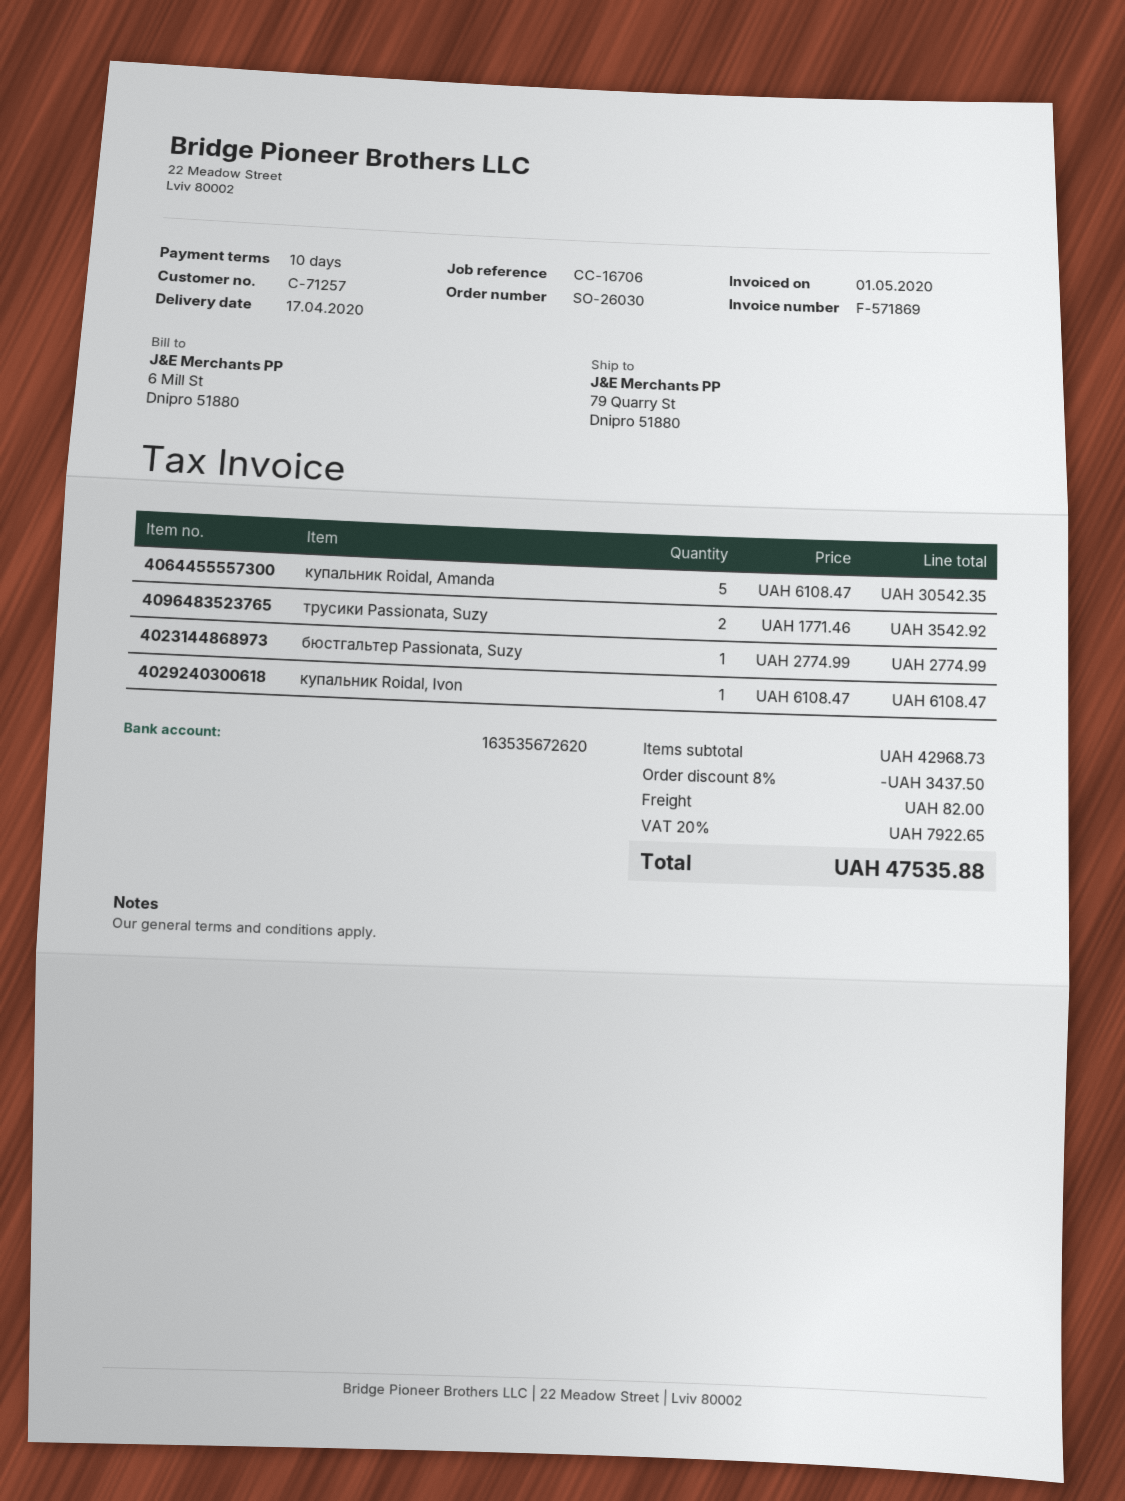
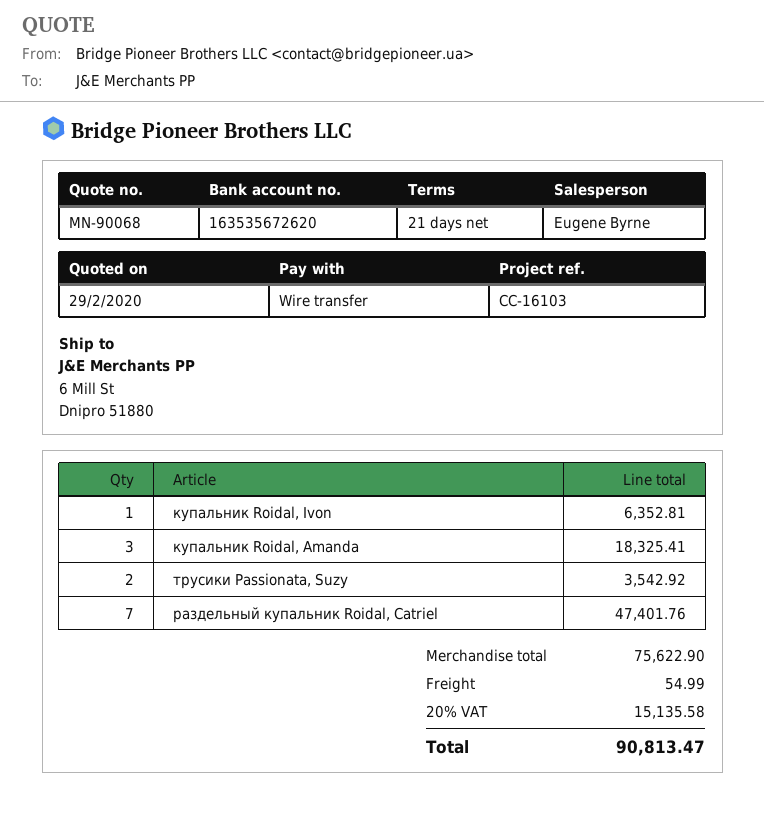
payment terms: 10 days -> 21 days
reference: CC-16706 -> CC-16103
ship to: 79 Quarry St, Dnipro 51880 -> 6 Mill St, Dnipro 51880
купальник Roidal, Amanda: 5 for 30542.35 -> 3 for 18325.41
бюстгальтер Passionata, Suzy: 1 for 2774.99 -> none
купальник Roidal, Ivon: 1 for 6108.47 -> 1 for 6352.81
раздельный купальник Roidal, Catriel: none -> 7 for 47401.76
subtotal: 42968.73 -> 75622.90
discount: 8% = 3437.50 -> none
shipping: 82.00 -> 54.99
tax: 20% = 7922.65 -> 20% = 15135.58
total: 47535.88 -> 90813.47

